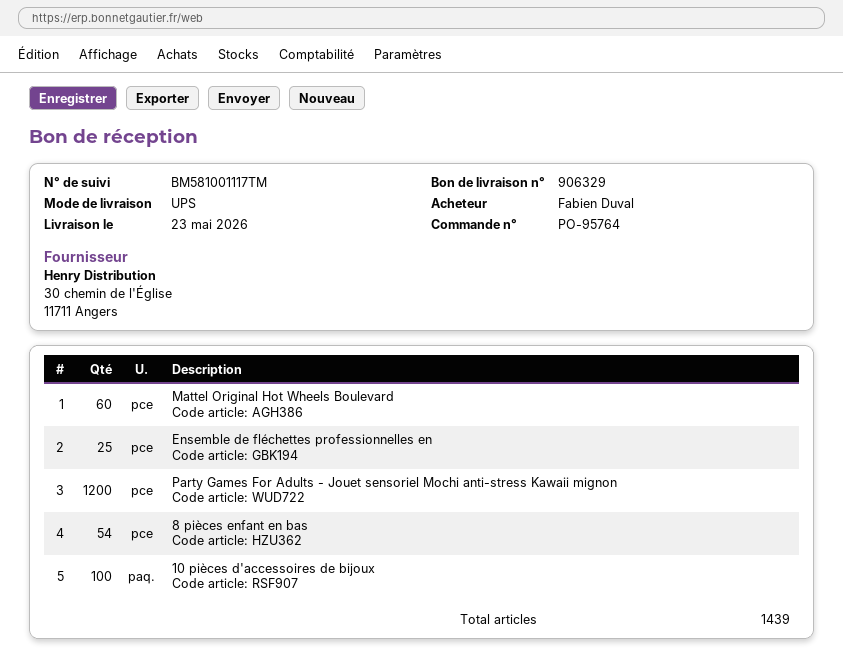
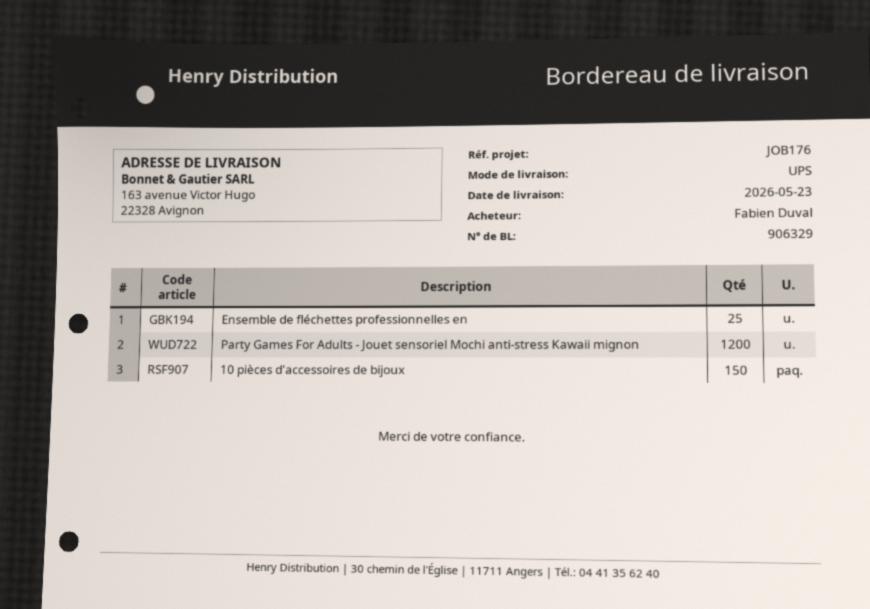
Mattel Original Hot Wheels Boulevard: 60 -> none
8 pièces enfant en bas: 54 -> none
10 pièces d'accessoires de bijoux: 100 -> 150

